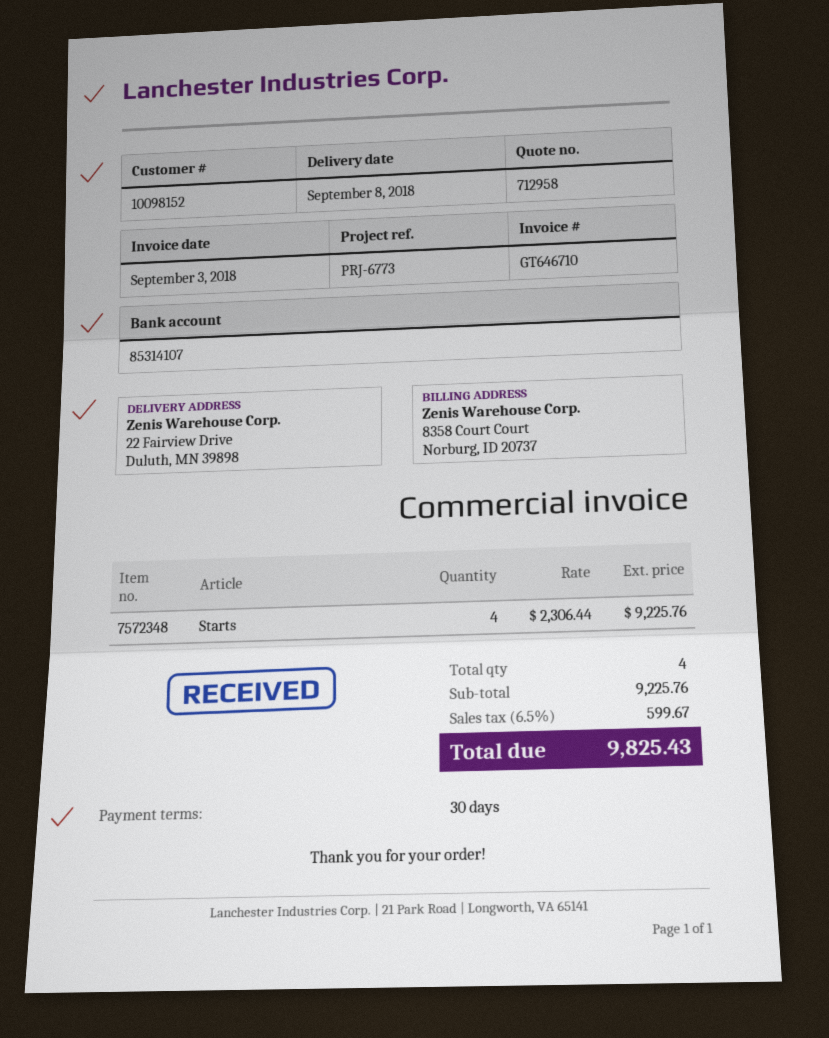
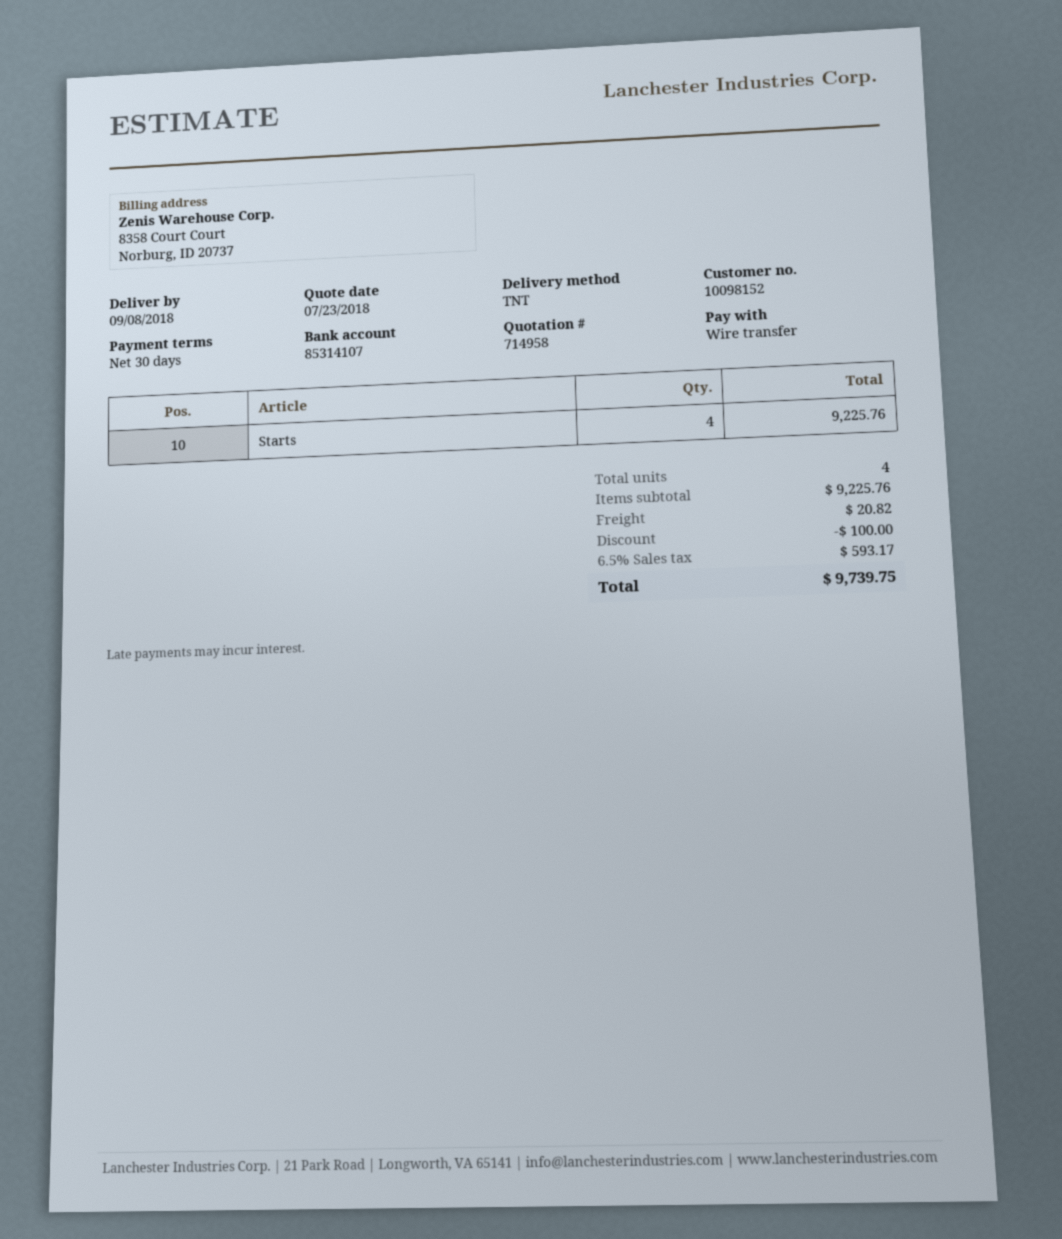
quote number: 712958 -> 714958
discount: none -> 100.00
shipping: none -> 20.82
tax: 6.5% = 599.67 -> 6.5% = 593.17
total: 9825.43 -> 9739.75

